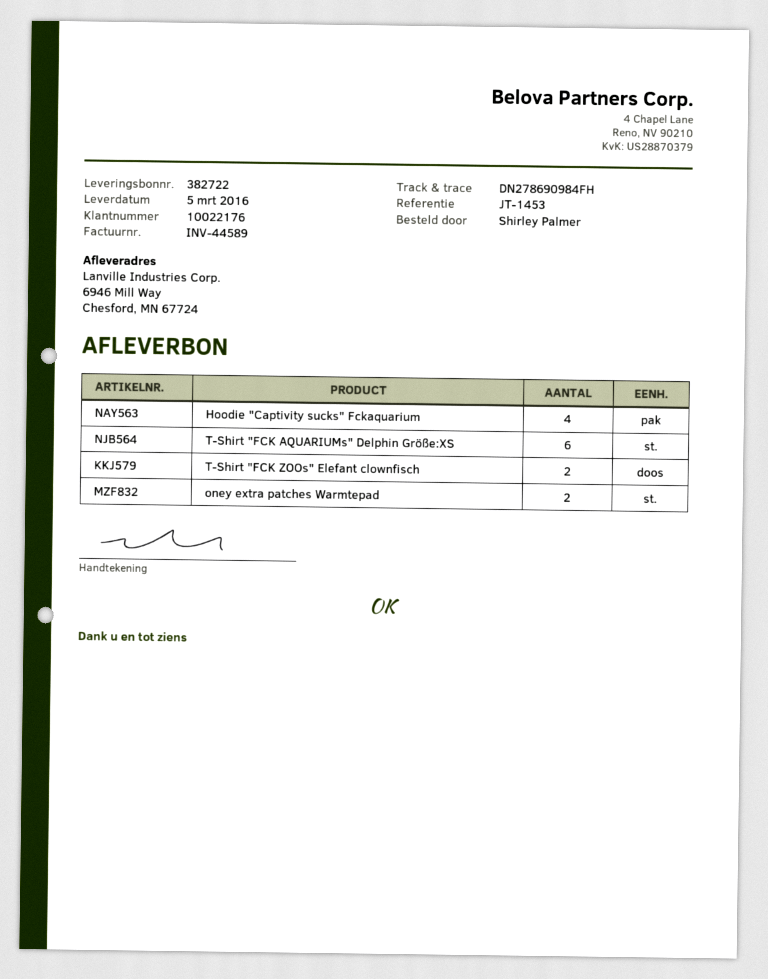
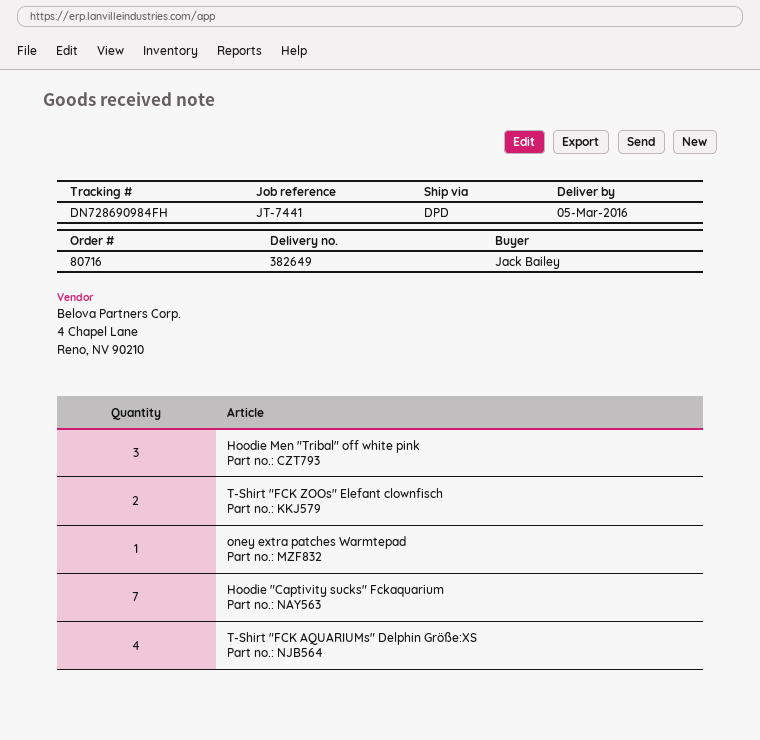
delivery note number: 382722 -> 382649
reference: JT-1453 -> JT-7441
ordered by: Shirley Palmer -> Jack Bailey
tracking number: DN278690984FH -> DN728690984FH
Hoodie "Captivity sucks" Fckaquarium: 4 -> 7
T-Shirt "FCK AQUARIUMs" Delphin Größe:XS: 6 -> 4
oney extra patches Warmtepad: 2 -> 1
Hoodie Men "Tribal" off white pink: none -> 3

